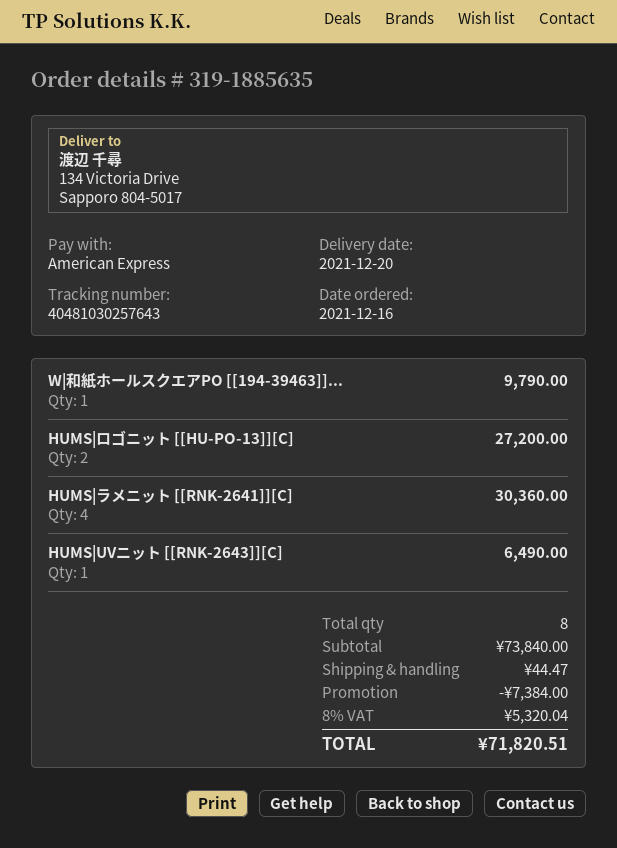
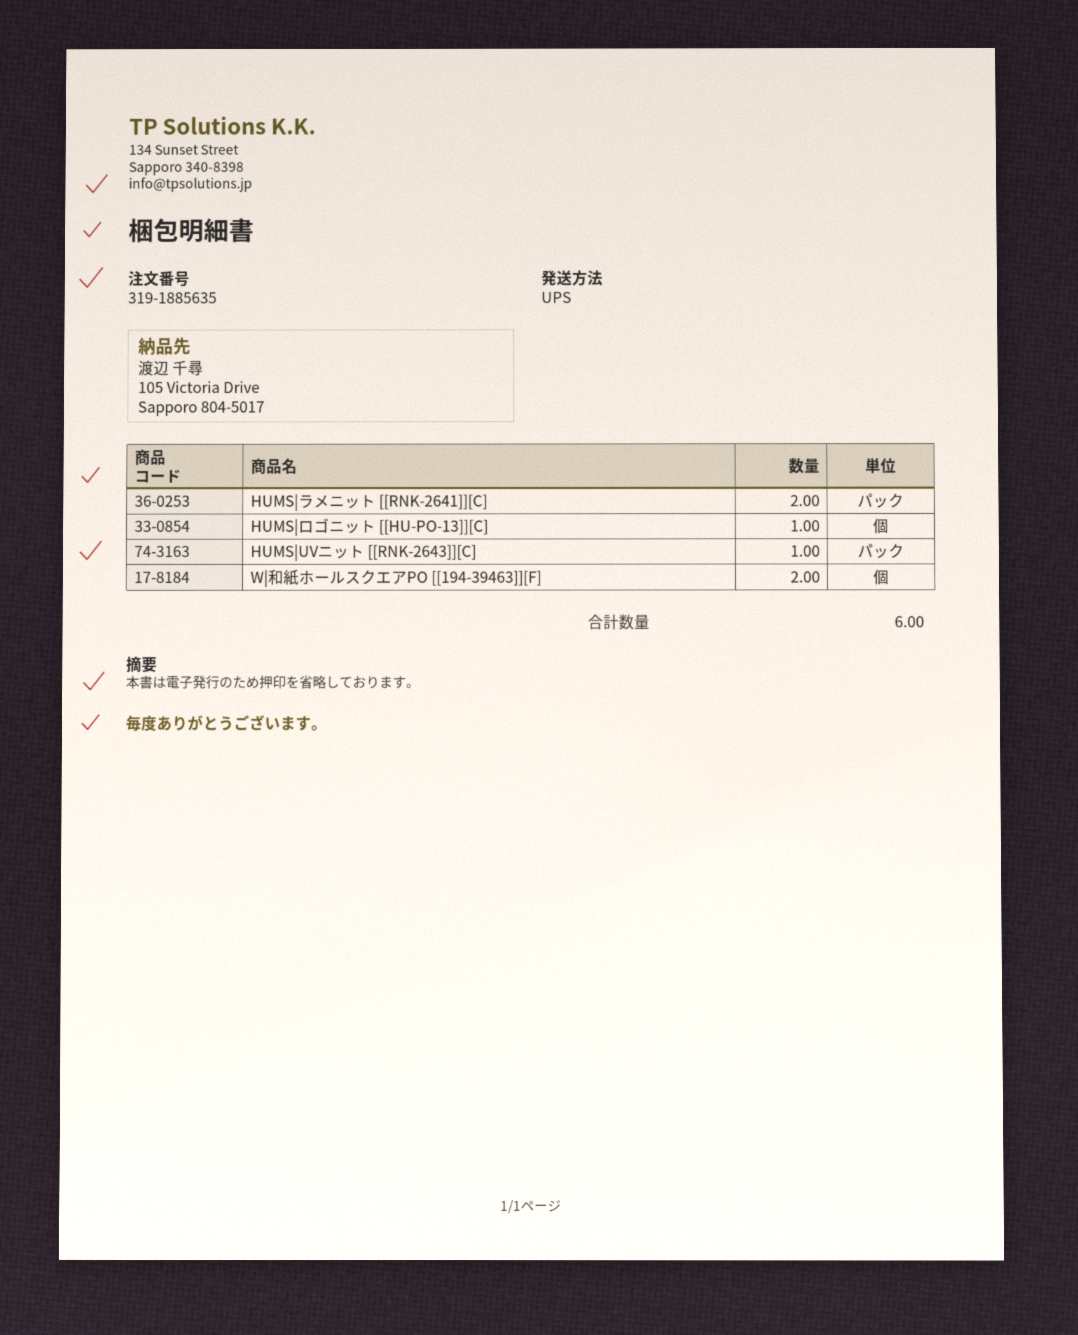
ship to: 134 Victoria Drive, Sapporo 804-5017 -> 105 Victoria Drive, Sapporo 804-5017
W|和紙ホールスクエアPO [[194-39463]]...: 1 -> 2
HUMS|ロゴニット [[HU-PO-13]][C]: 2 -> 1
HUMS|ラメニット [[RNK-2641]][C]: 4 -> 2
total quantity: 8 -> 6

